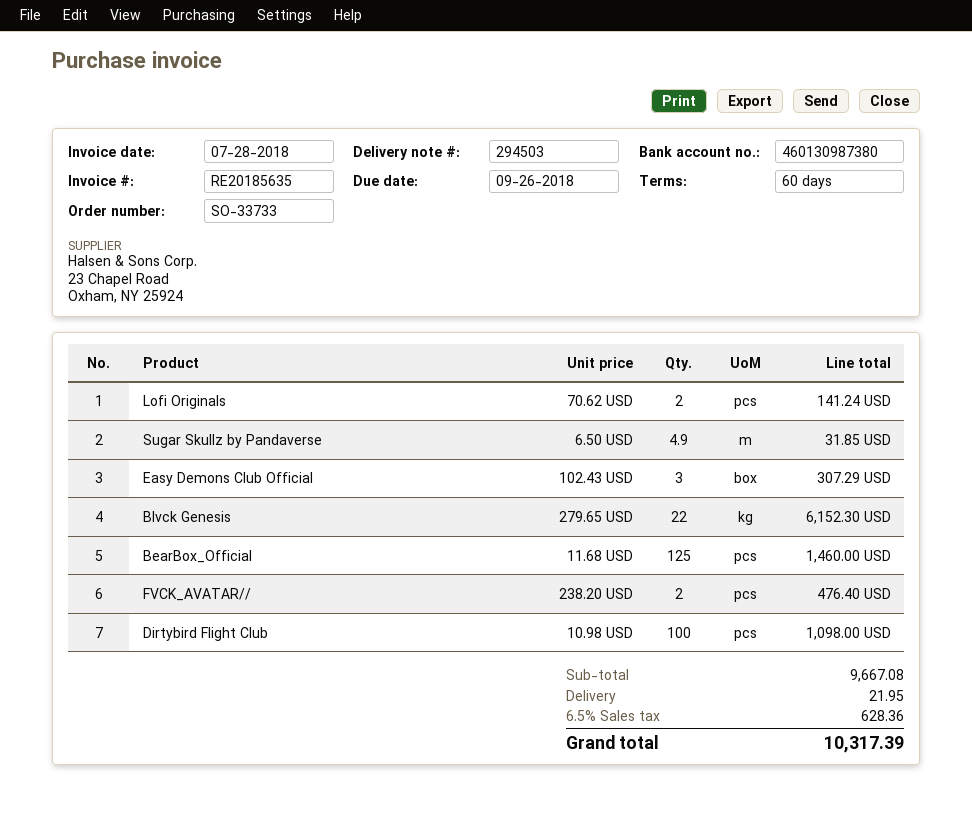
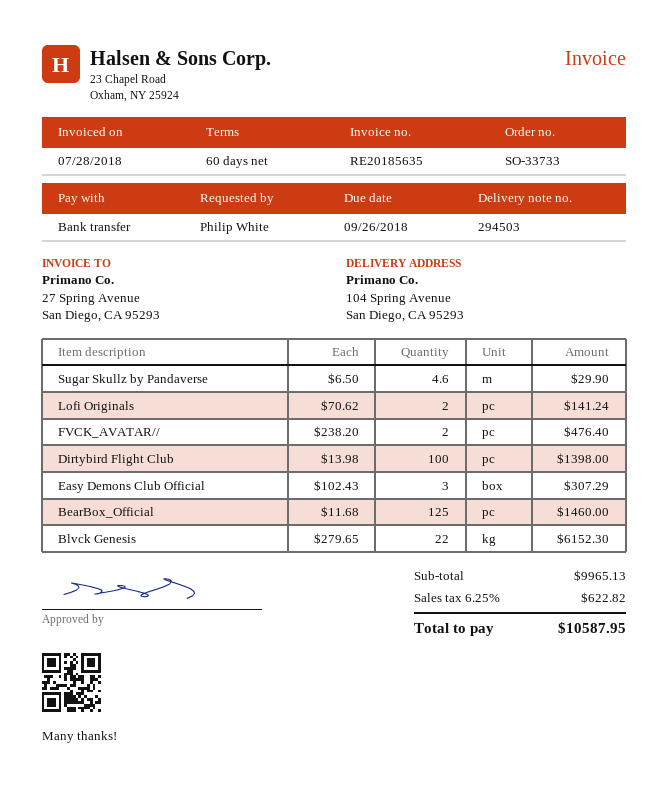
Sugar Skullz by Pandaverse: 4.9 x 6.50 = 31.85 -> 4.6 x 6.50 = 29.90
Dirtybird Flight Club: 100 x 10.98 = 1098.00 -> 100 x 13.98 = 1398.00
subtotal: 9667.08 -> 9965.13
shipping: 21.95 -> none
tax: 6.5% = 628.36 -> 6.25% = 622.82
total: 10317.39 -> 10587.95

